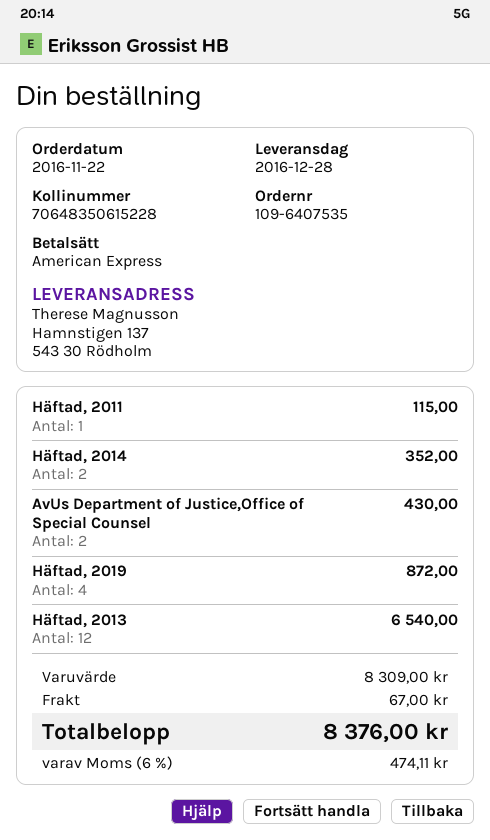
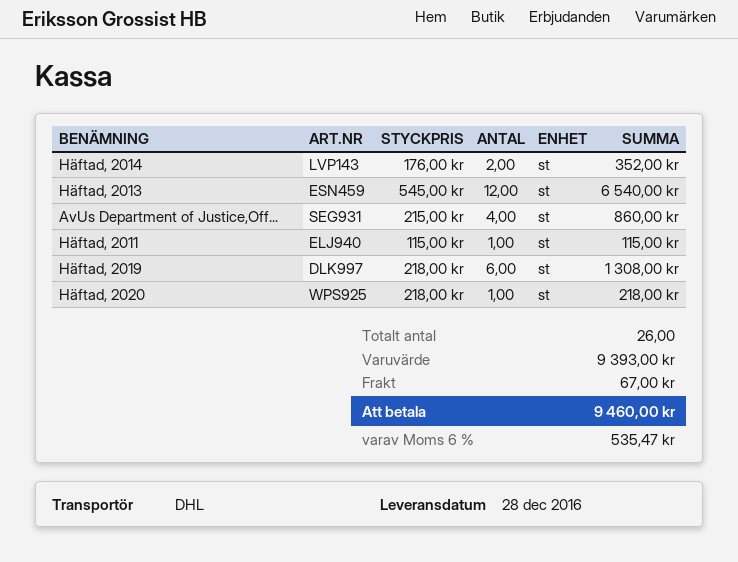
AvUs Department of Justice,Office of Special Counsel: 2 for 430.00 -> 4 for 860.00
Häftad, 2019: 4 for 872.00 -> 6 for 1308.00
Häftad, 2020: none -> 1 for 218.00
subtotal: 8309.00 -> 9393.00
tax: 6% = 474.11 -> 6% = 535.47
total: 8376.00 -> 9460.00

